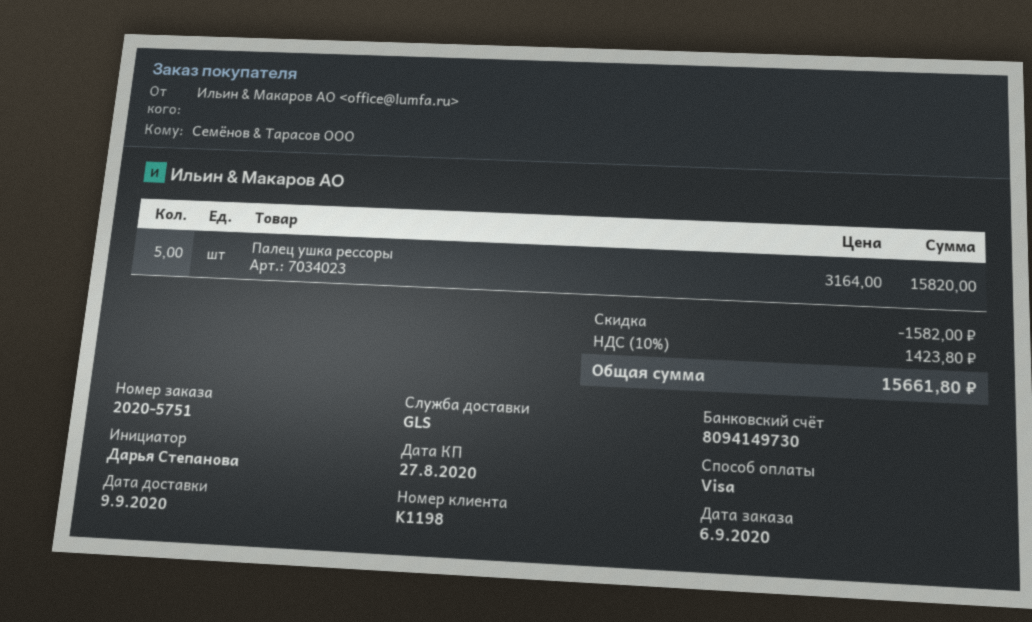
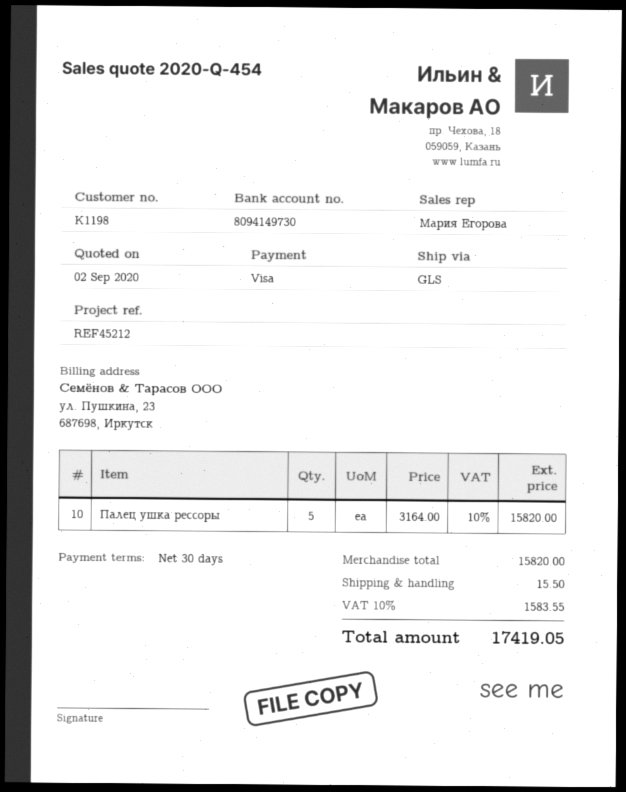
quote date: 2020-08-27 -> 2020-09-02
discount: 1582.00 -> none
shipping: none -> 15.50
tax: 10% = 1423.80 -> 10% = 1583.55
total: 15661.80 -> 17419.05

